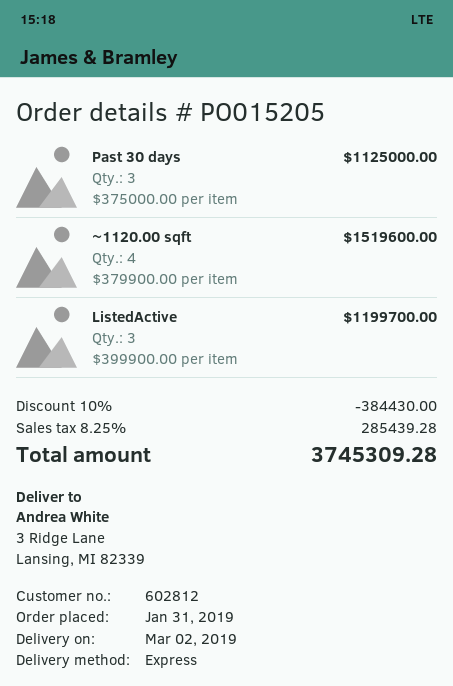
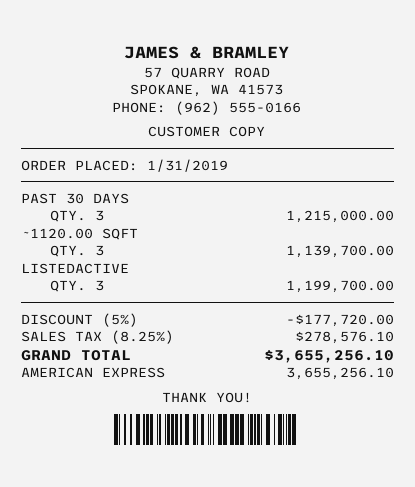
Past 30 days: 3 for 1125000.00 -> 3 for 1215000.00
~1120.00 sqft: 4 for 1519600.00 -> 3 for 1139700.00
discount: 10% = 384430.00 -> 5% = 177720.00
tax: 8.25% = 285439.28 -> 8.25% = 278576.10
total: 3745309.28 -> 3655256.10

